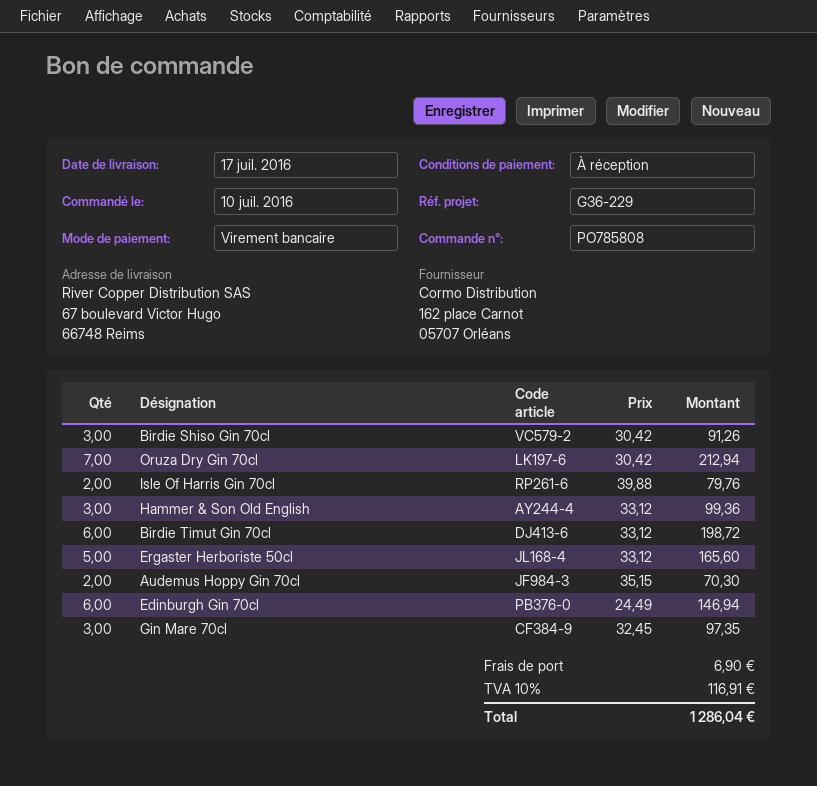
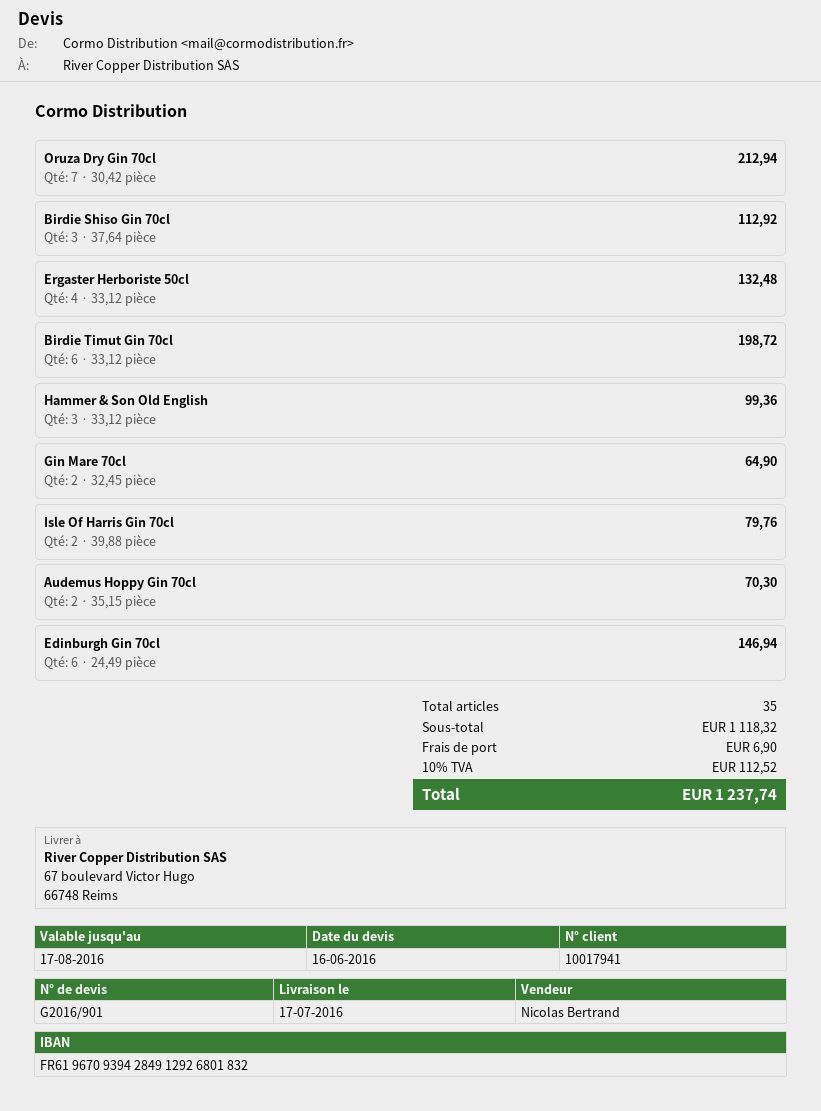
Birdie Shiso Gin 70cl: 3 x 30.42 = 91.26 -> 3 x 37.64 = 112.92
Ergaster Herboriste 50cl: 5 x 33.12 = 165.60 -> 4 x 33.12 = 132.48
Gin Mare 70cl: 3 x 32.45 = 97.35 -> 2 x 32.45 = 64.90
tax: 10% = 116.91 -> 10% = 112.52
total: 1286.04 -> 1237.74

